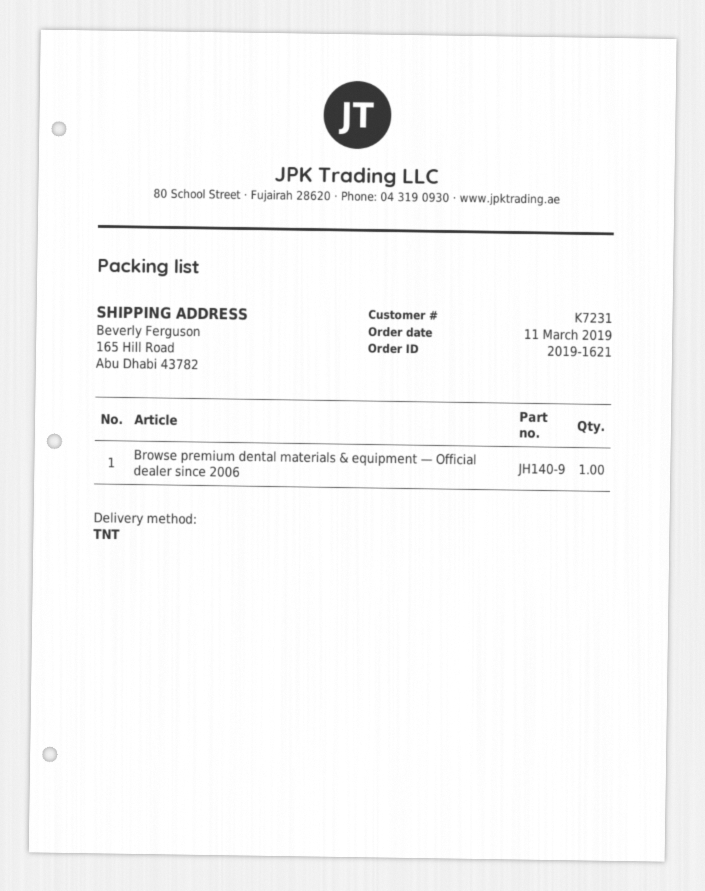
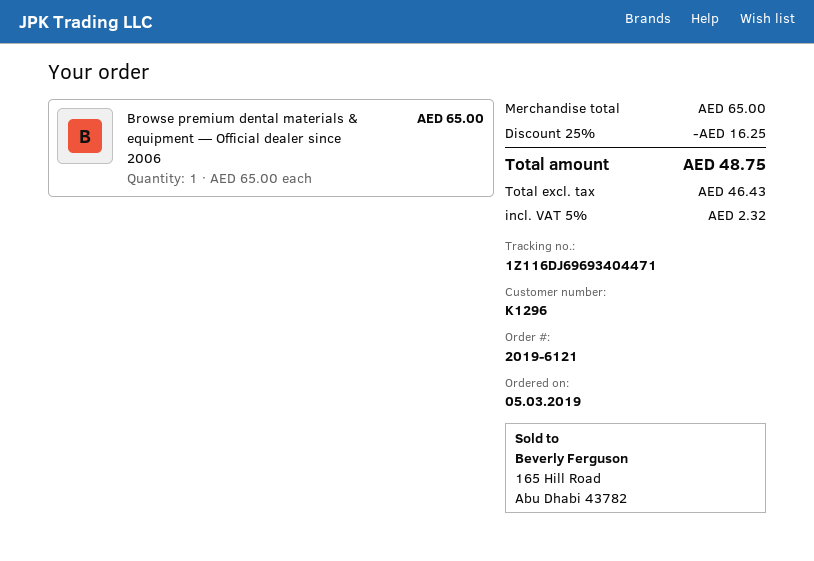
order number: 2019-1621 -> 2019-6121
order date: 2019-03-11 -> 2019-03-05
customer number: K7231 -> K1296

